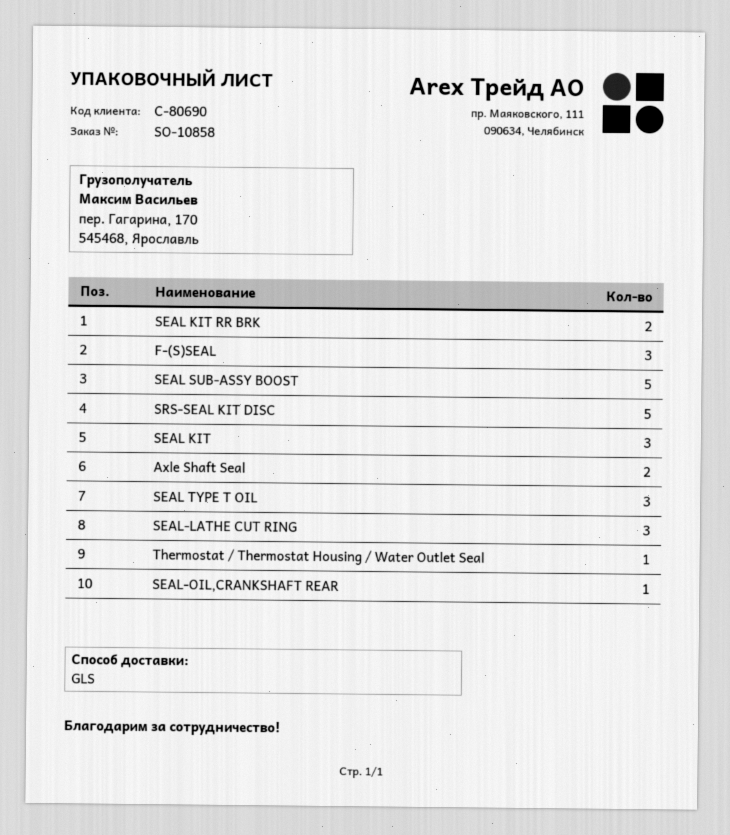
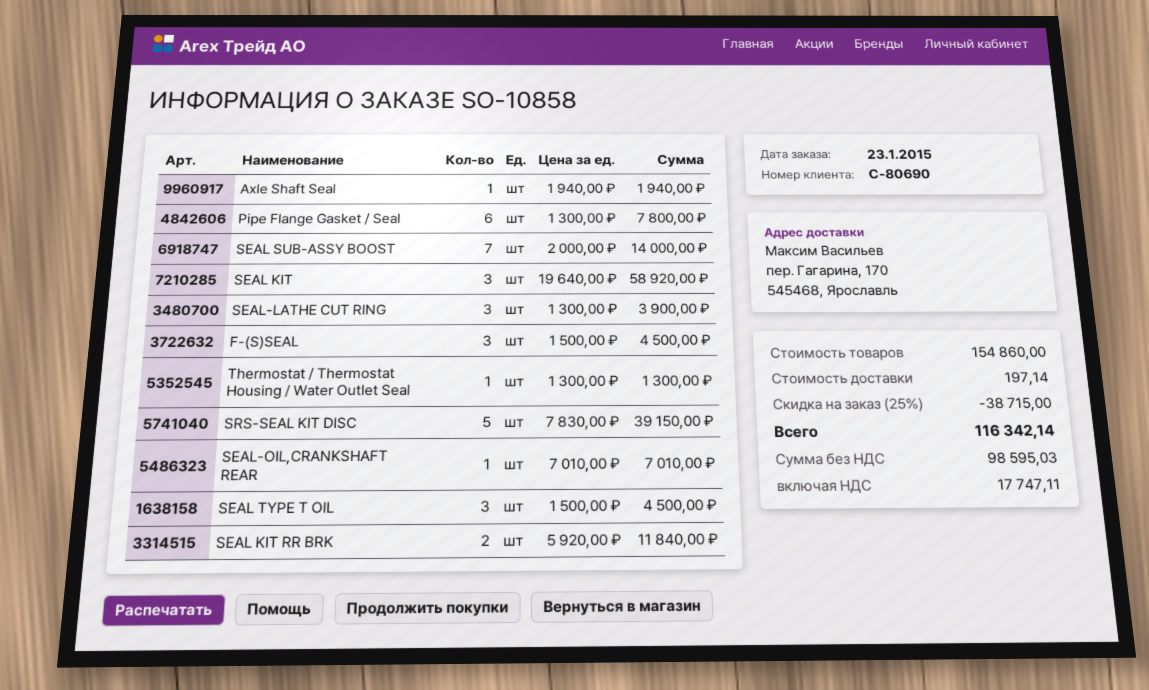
SEAL SUB-ASSY BOOST: 5 -> 7
Axle Shaft Seal: 2 -> 1
Pipe Flange Gasket / Seal: none -> 6

